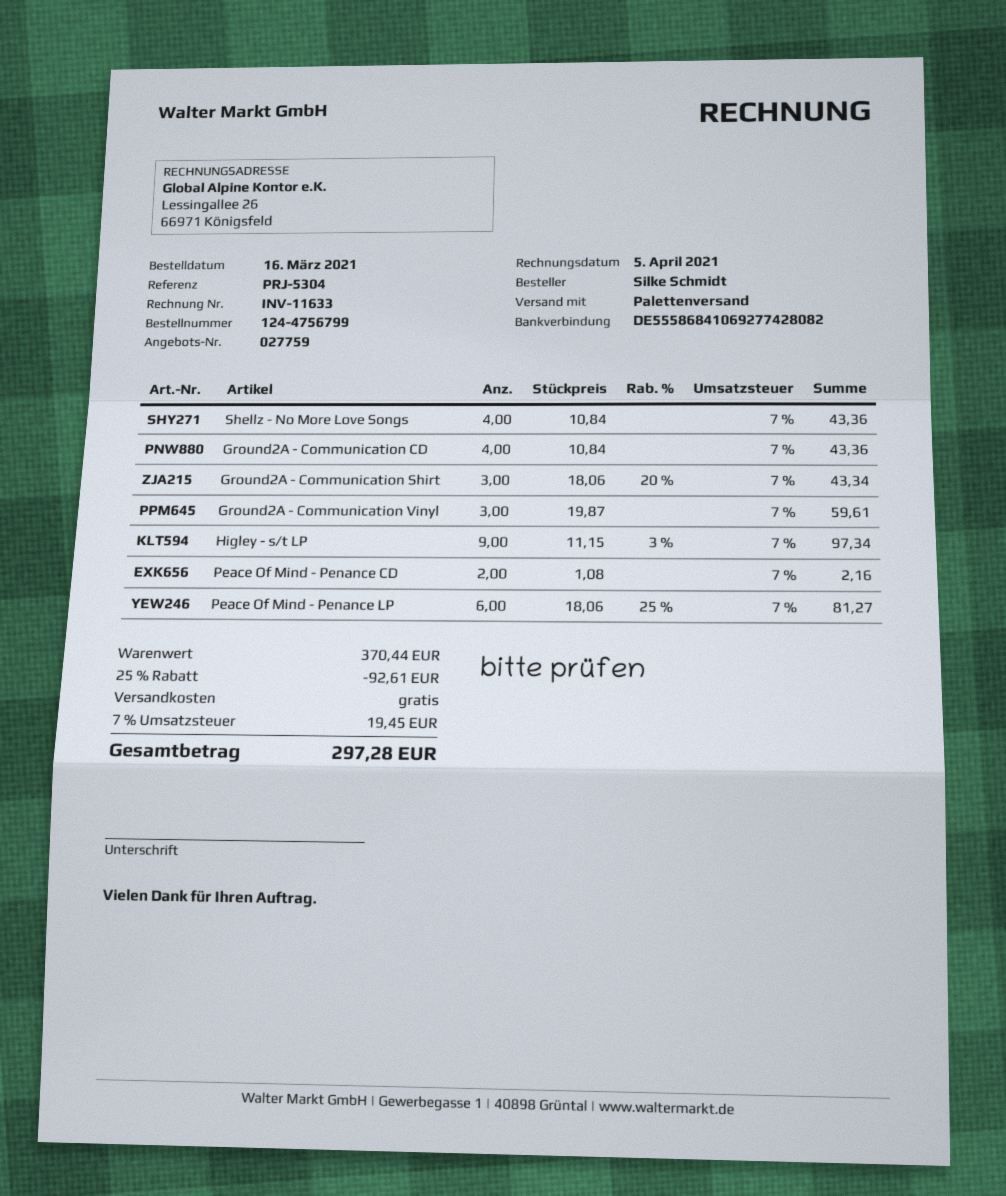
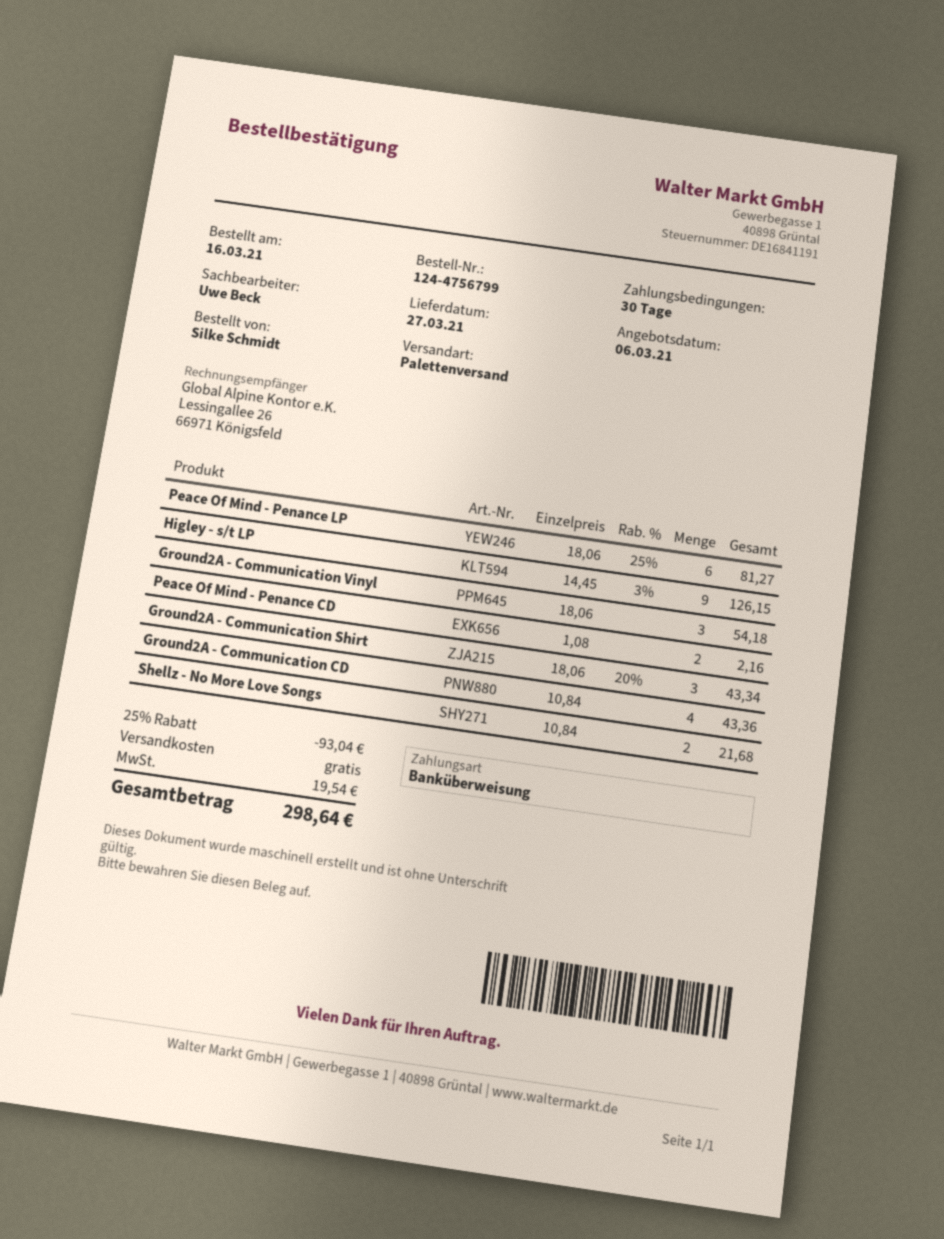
Shellz - No More Love Songs: 4 x 10.84 = 43.36 -> 2 x 10.84 = 21.68
Ground2A - Communication Vinyl: 3 x 19.87 = 59.61 -> 3 x 18.06 = 54.18
Higley - s/t LP: 9 x 11.15 - 3% = 97.34 -> 9 x 14.45 - 3% = 126.15
discount: 25% = 92.61 -> 25% = 93.04
tax: 19.45 -> 19.54
total: 297.28 -> 298.64

